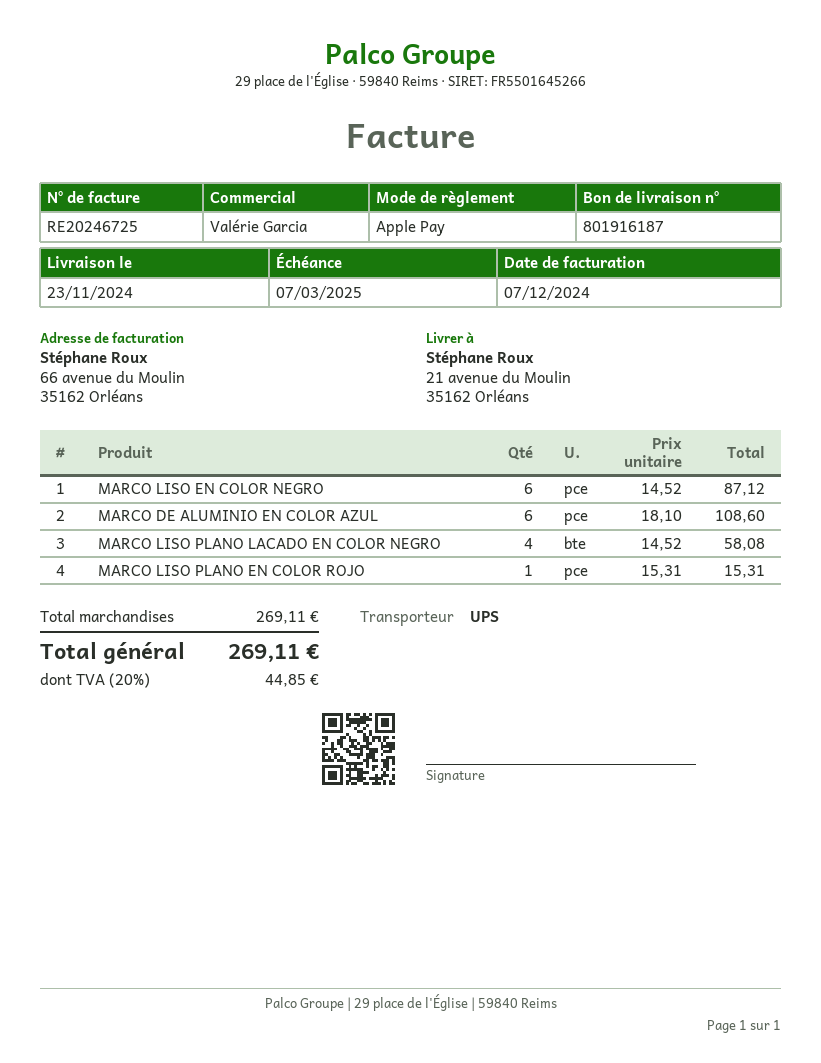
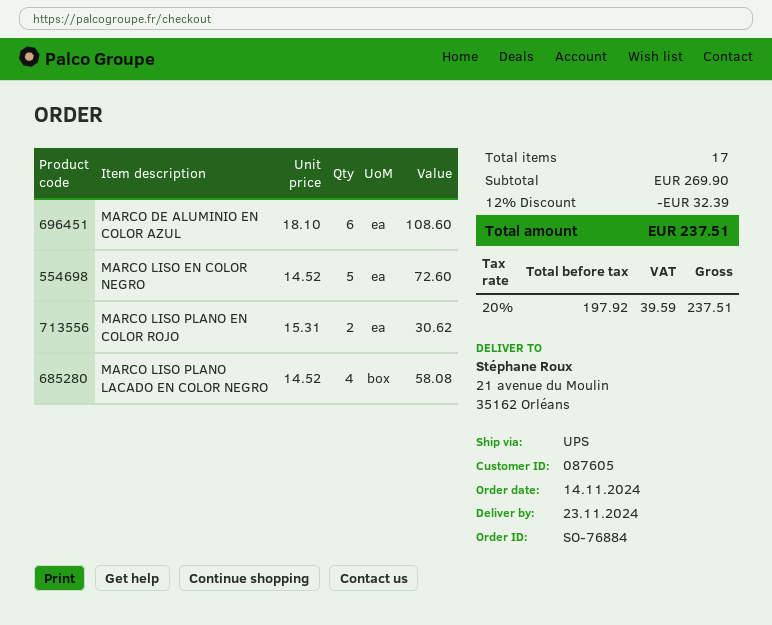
MARCO LISO EN COLOR NEGRO: 6 x 14.52 = 87.12 -> 5 x 14.52 = 72.60
MARCO LISO PLANO EN COLOR ROJO: 1 x 15.31 = 15.31 -> 2 x 15.31 = 30.62
subtotal: 269.11 -> 269.90
discount: none -> 12% = 32.39
tax: 20% = 44.85 -> 20% = 39.59
total: 269.11 -> 237.51

